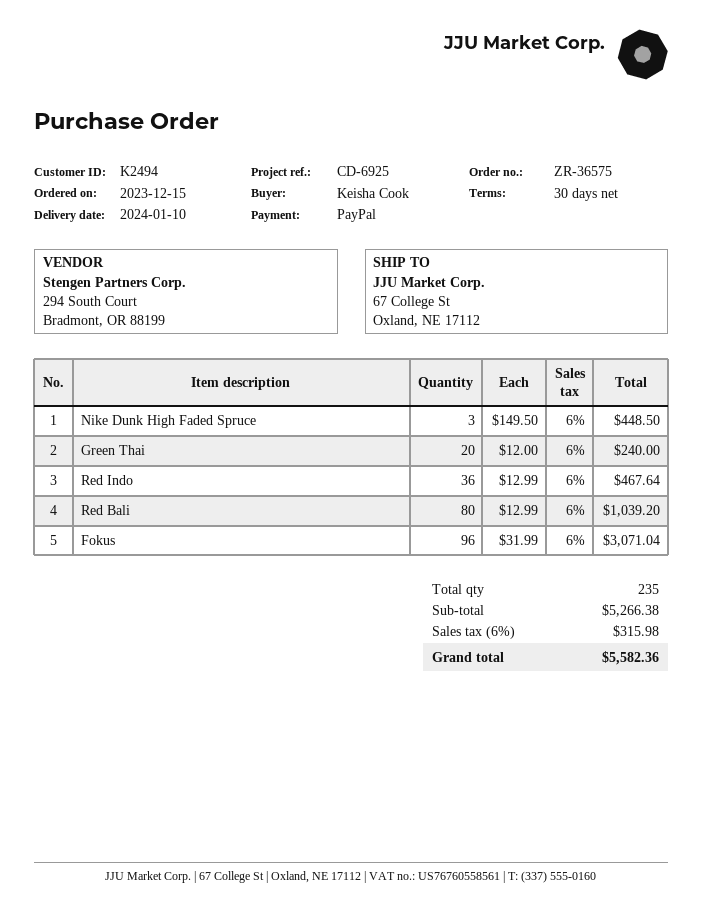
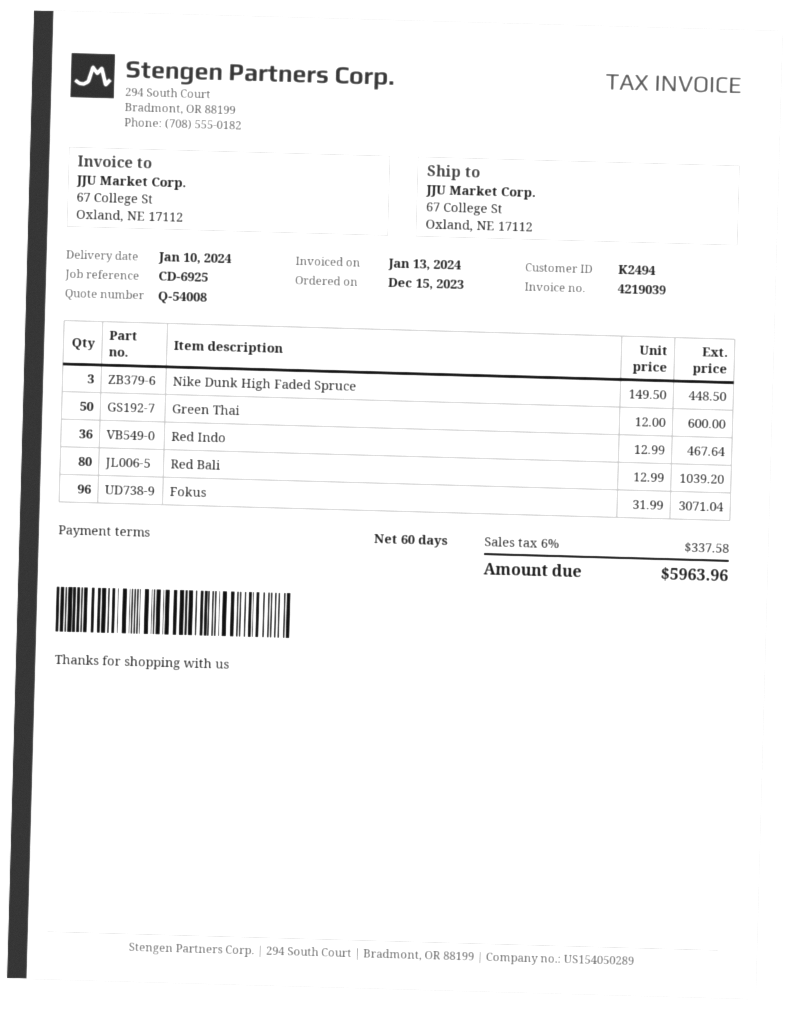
payment terms: 30 days -> 60 days
Green Thai: 20 x 12.00 = 240.00 -> 50 x 12.00 = 600.00
tax: 6% = 315.98 -> 6% = 337.58
total: 5582.36 -> 5963.96

